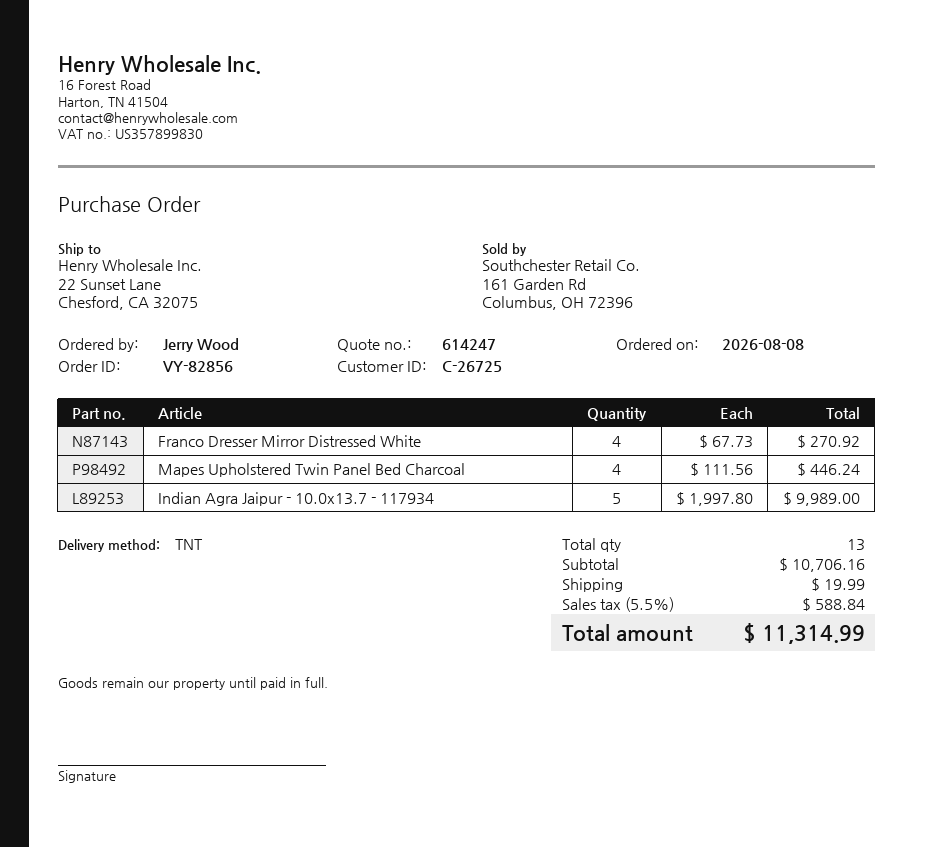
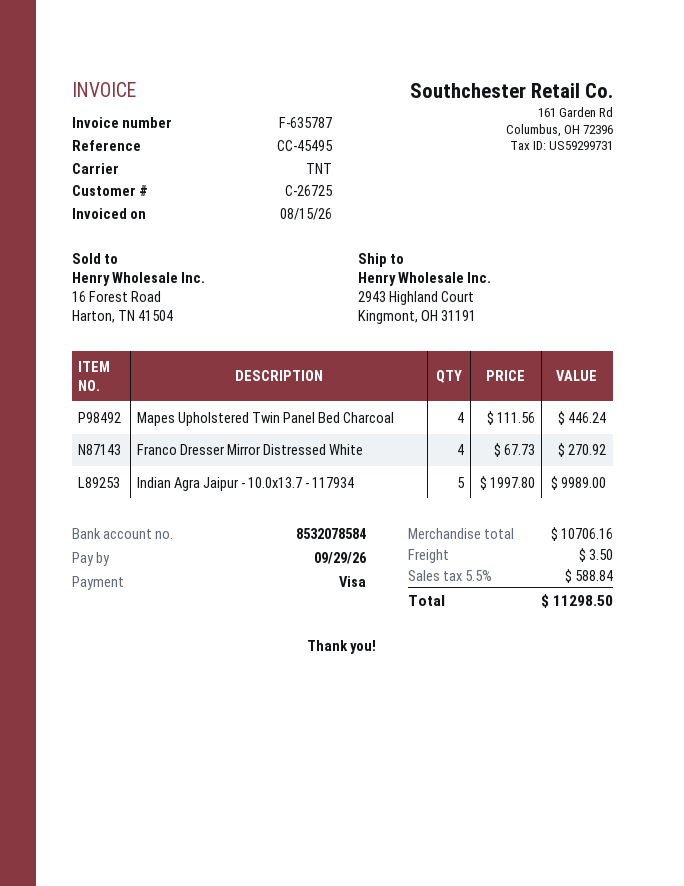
ship to: 22 Sunset Lane, Chesford, CA 32075 -> 2943 Highland Court, Kingmont, OH 31191
shipping: 19.99 -> 3.50
total: 11314.99 -> 11298.50

